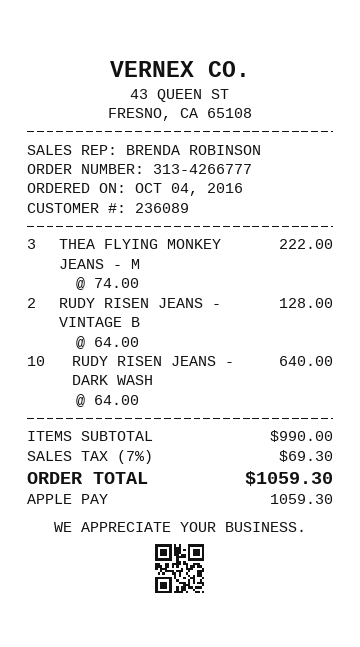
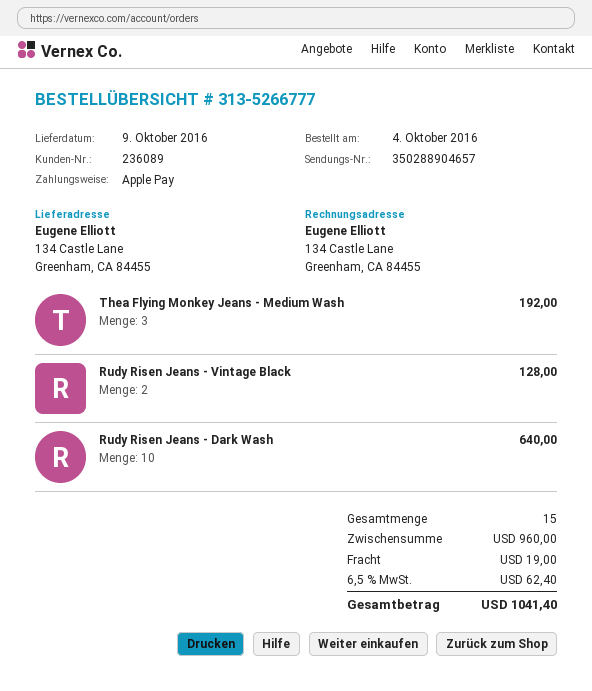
order number: 313-4266777 -> 313-5266777
THEA FLYING MONKEY JEANS - M: 3 for 222.00 -> 3 for 192.00
subtotal: 990.00 -> 960.00
shipping: none -> 19.00
tax: 7% = 69.30 -> 6.5% = 62.40
total: 1059.30 -> 1041.40

